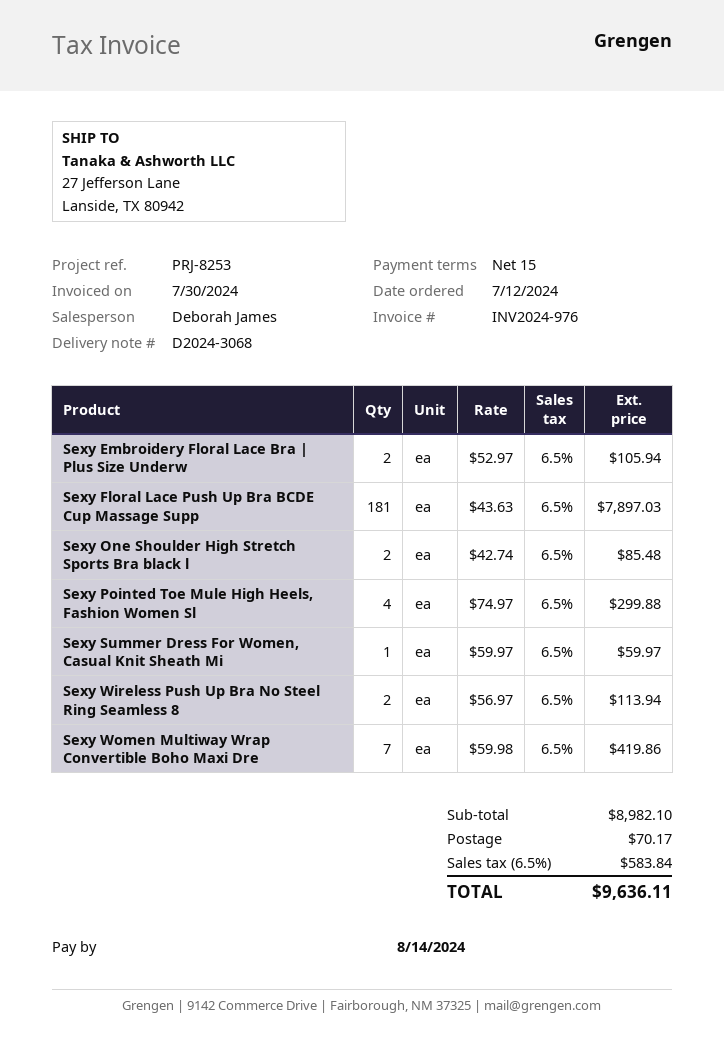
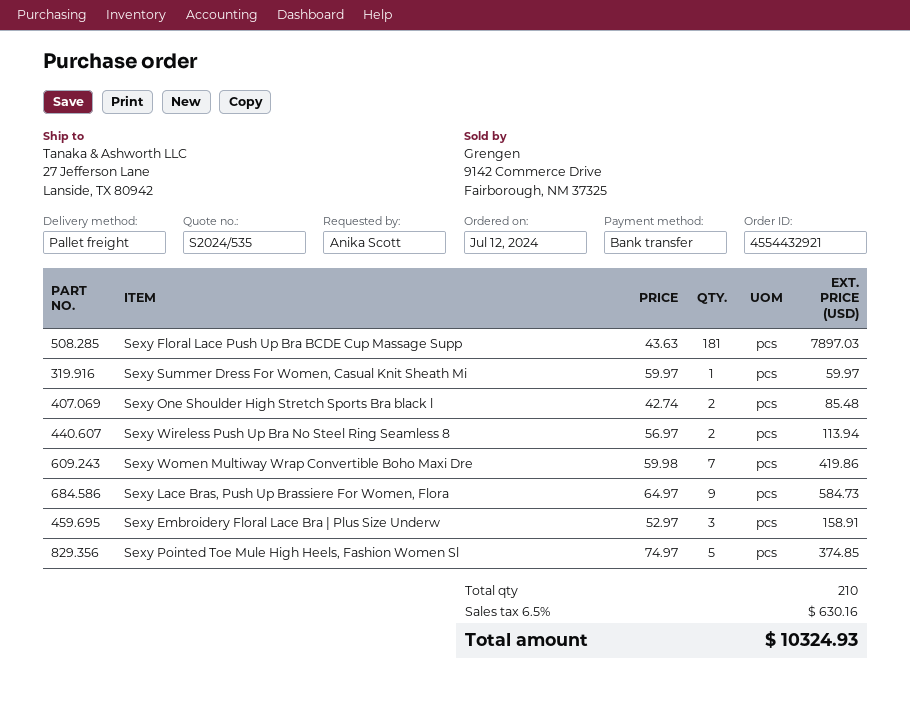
Sexy Embroidery Floral Lace Bra | Plus Size Underw: 2 x 52.97 = 105.94 -> 3 x 52.97 = 158.91
Sexy Pointed Toe Mule High Heels, Fashion Women Sl: 4 x 74.97 = 299.88 -> 5 x 74.97 = 374.85
Sexy Lace Bras, Push Up Brassiere For Women, Flora: none -> 9 x 64.97 = 584.73
shipping: 70.17 -> none
tax: 6.5% = 583.84 -> 6.5% = 630.16
total: 9636.11 -> 10324.93

